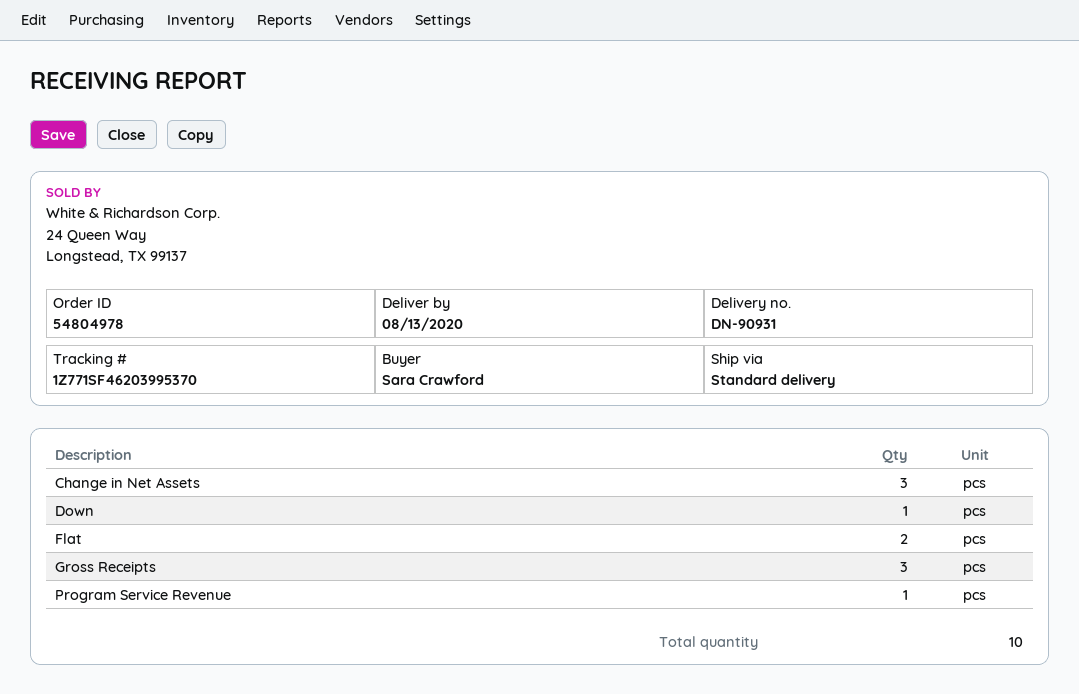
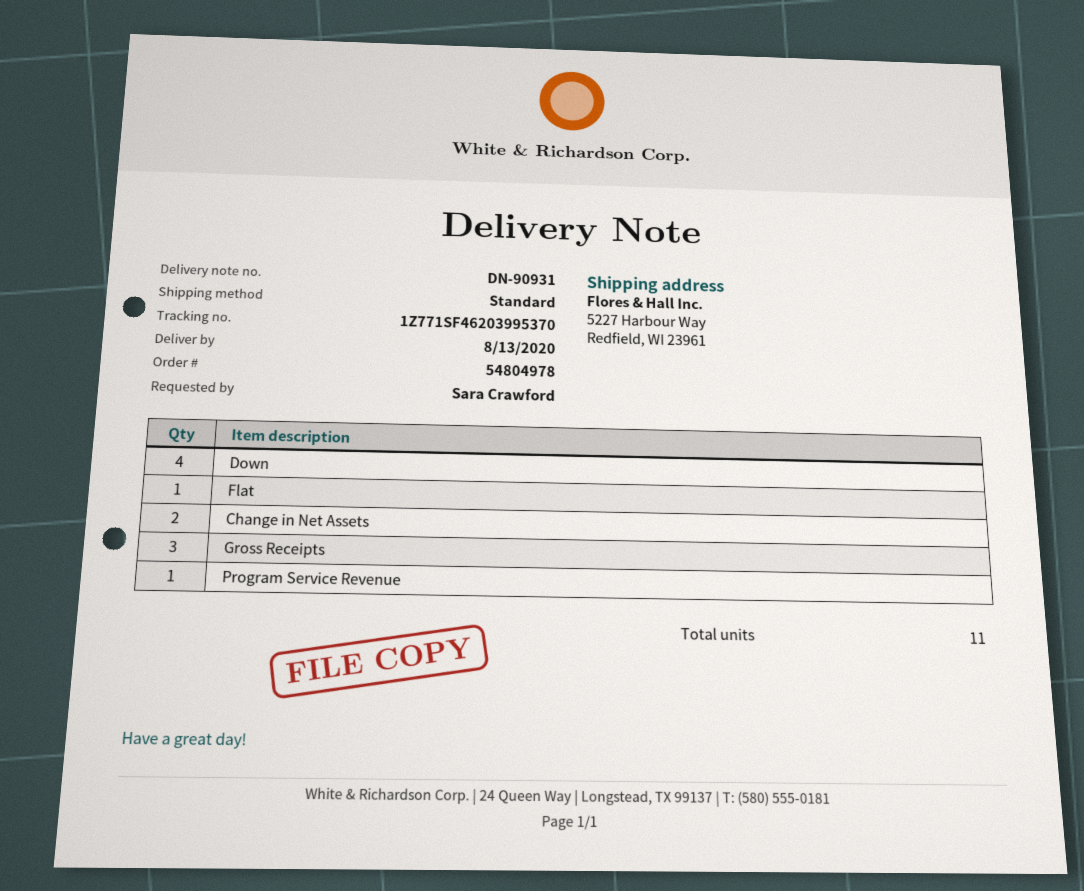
Change in Net Assets: 3 -> 2
Down: 1 -> 4
Flat: 2 -> 1
total quantity: 10 -> 11

